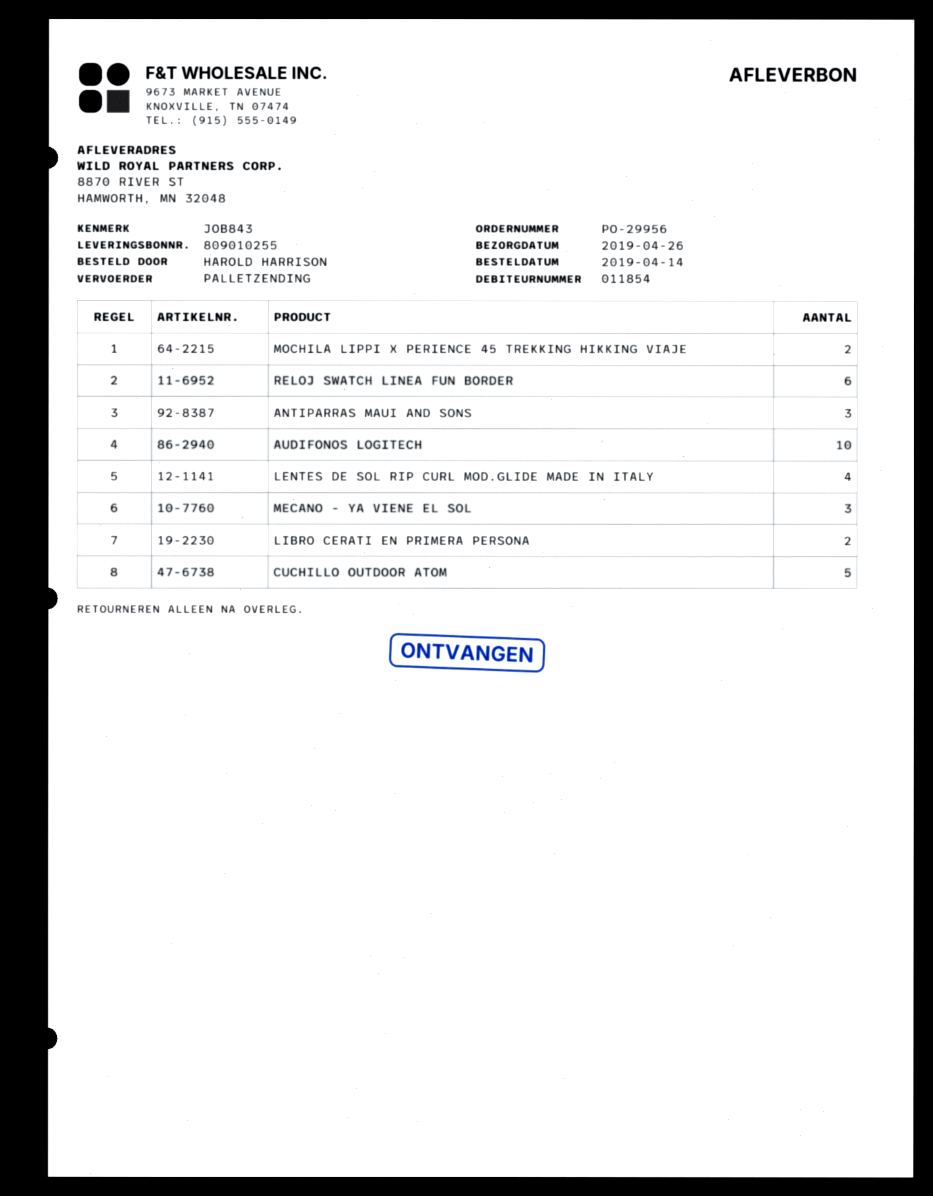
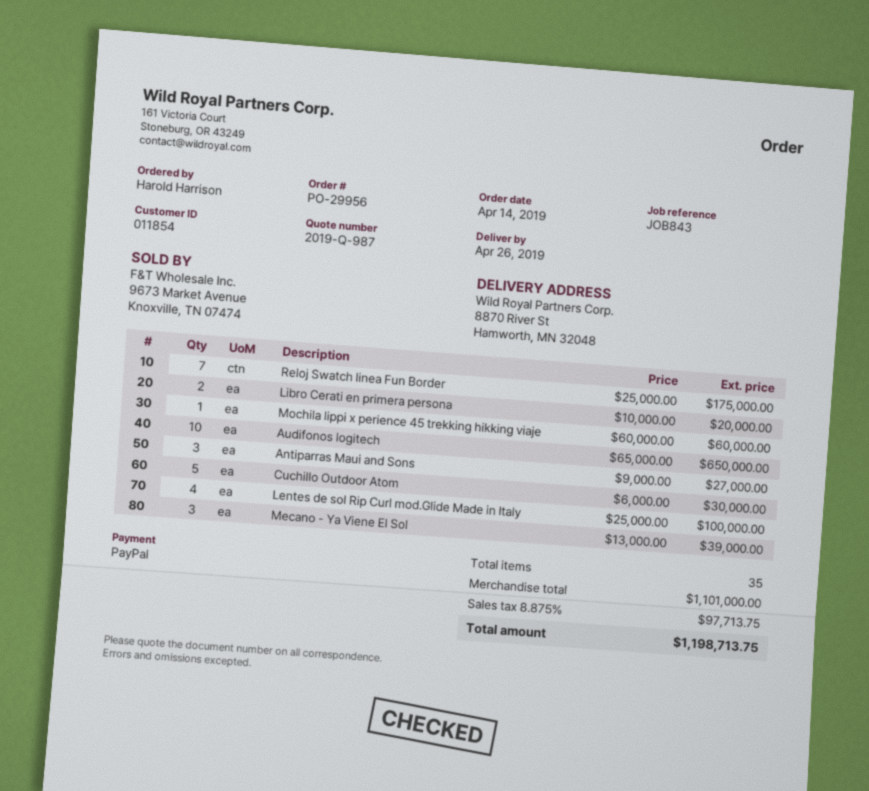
MOCHILA LIPPI X PERIENCE 45 TREKKING HIKKING VIAJE: 2 -> 1
RELOJ SWATCH LINEA FUN BORDER: 6 -> 7

